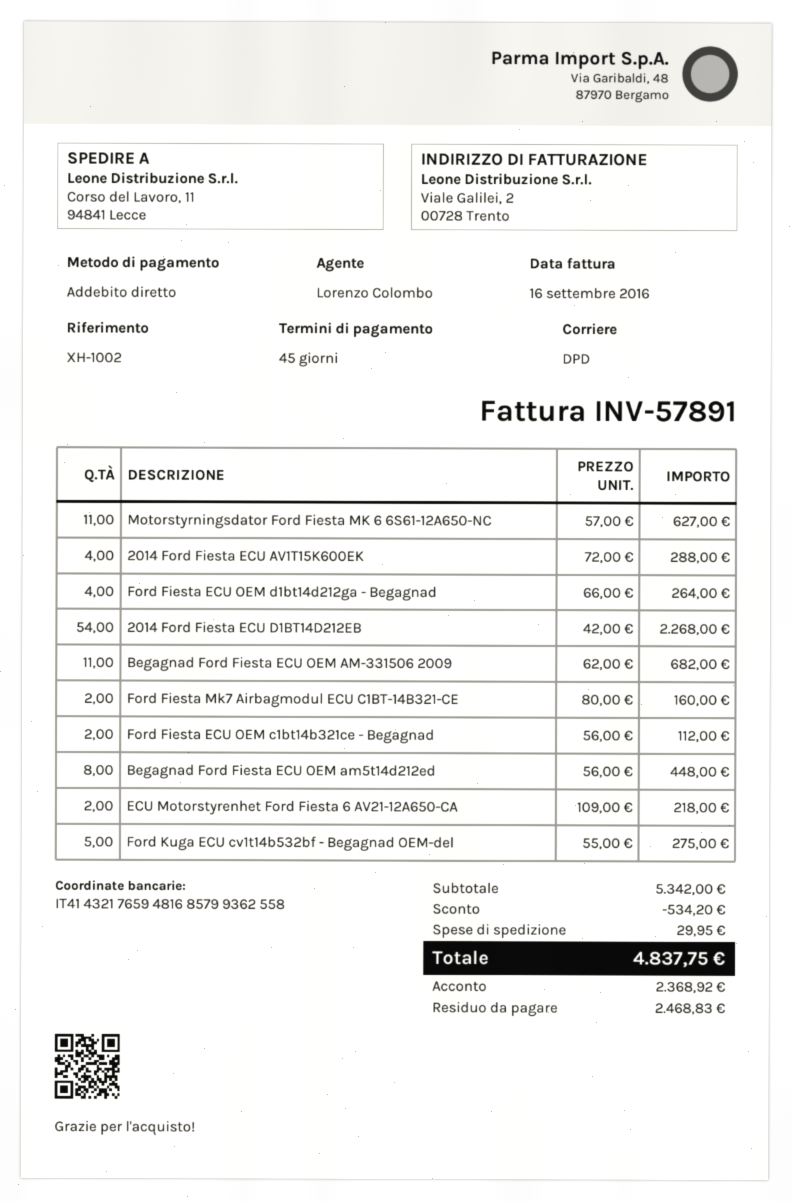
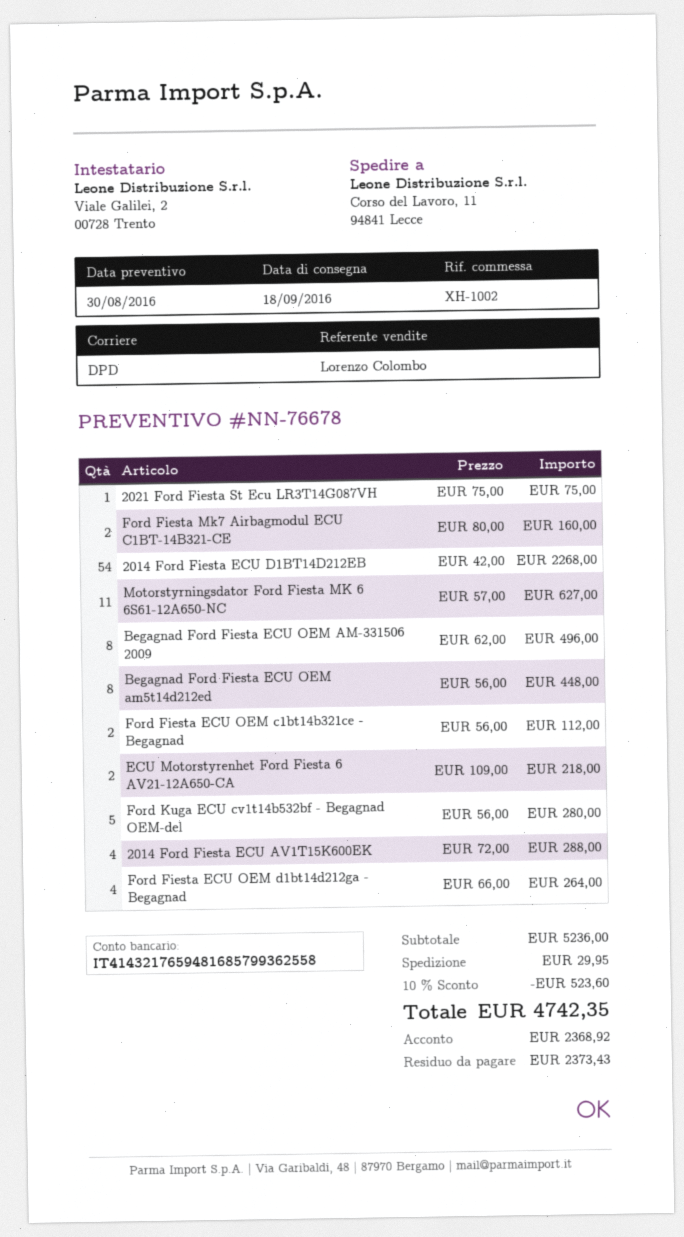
Begagnad Ford Fiesta ECU OEM AM-331506 2009: 11 x 62.00 = 682.00 -> 8 x 62.00 = 496.00
Ford Kuga ECU cv1t14b532bf - Begagnad OEM-del: 5 x 55.00 = 275.00 -> 5 x 56.00 = 280.00
2021 Ford Fiesta St Ecu LR3T14G087VH: none -> 1 x 75.00 = 75.00
subtotal: 5342.00 -> 5236.00
discount: 534.20 -> 523.60
total: 4837.75 -> 4742.35
balance: 2468.83 -> 2373.43

